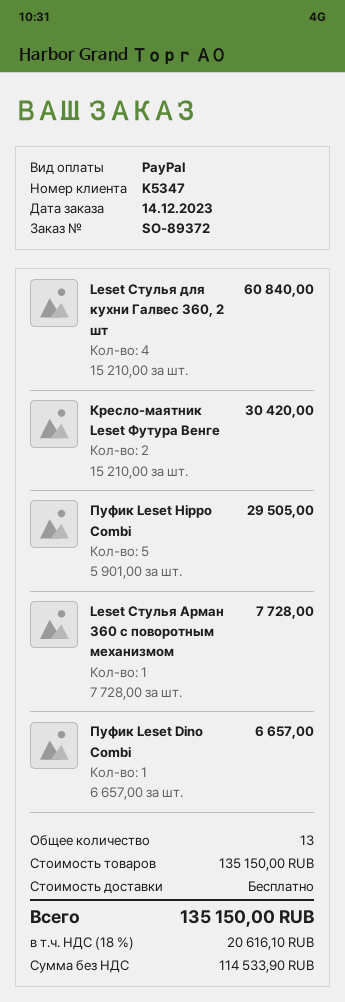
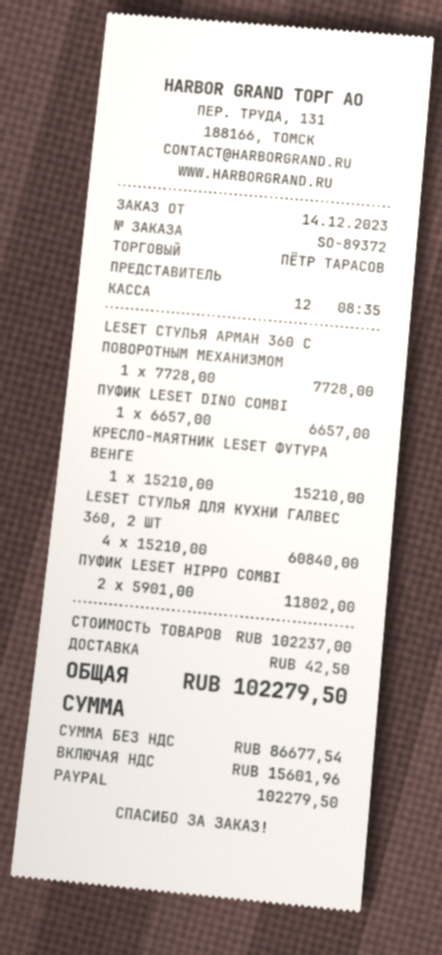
Кресло-маятник Leset Футура Венге: 2 x 15210.00 = 30420.00 -> 1 x 15210.00 = 15210.00
Пуфик Leset Hippo Combi: 5 x 5901.00 = 29505.00 -> 2 x 5901.00 = 11802.00
subtotal: 135150.00 -> 102237.00
shipping: 0.00 -> 42.50
net: 114533.90 -> 86677.54
tax: 20616.10 -> 15601.96
total: 135150.00 -> 102279.50

